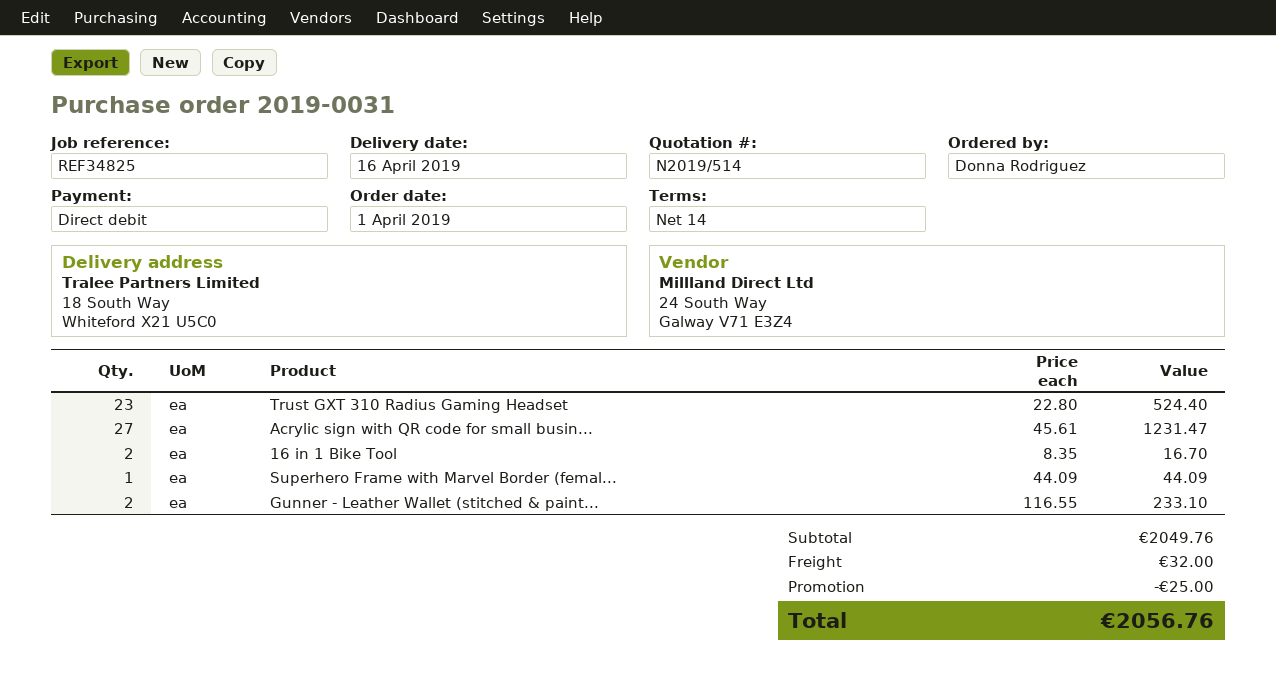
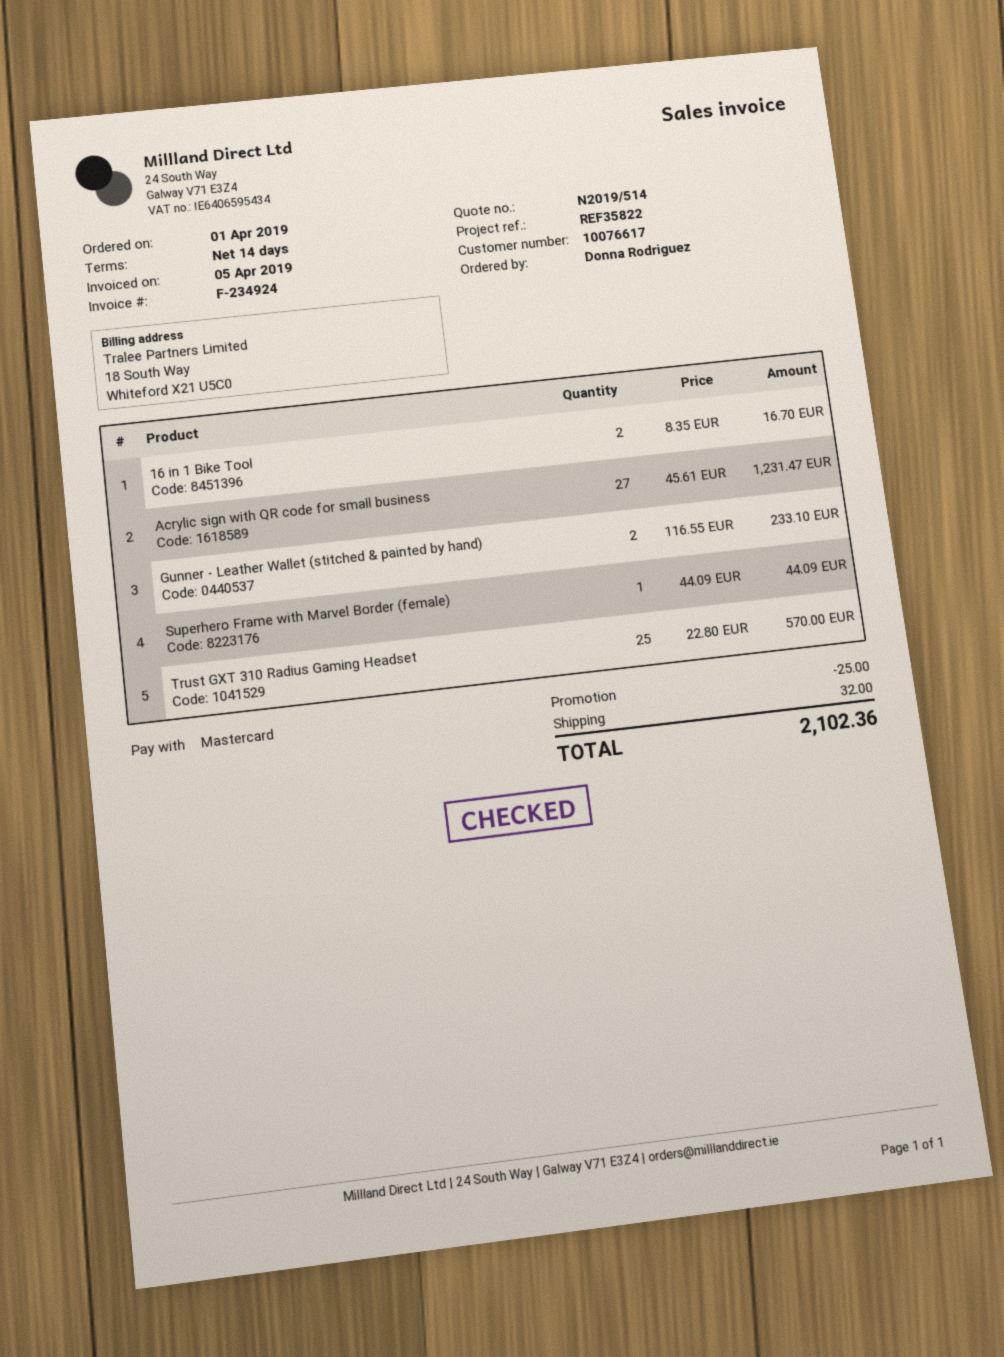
reference: REF34825 -> REF35822
payment method: direct debit -> Mastercard
Trust GXT 310 Radius Gaming Headset: 23 x 22.80 = 524.40 -> 25 x 22.80 = 570.00
total: 2056.76 -> 2102.36

